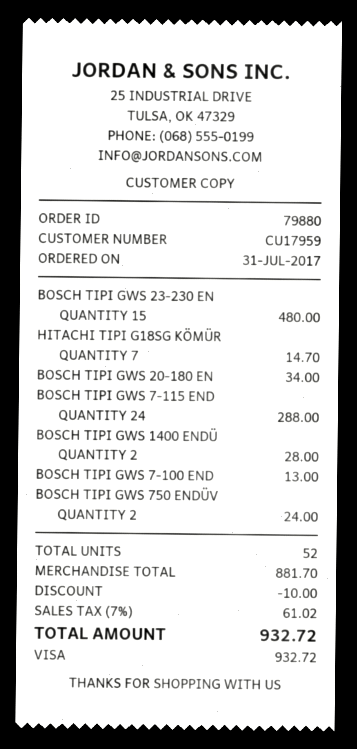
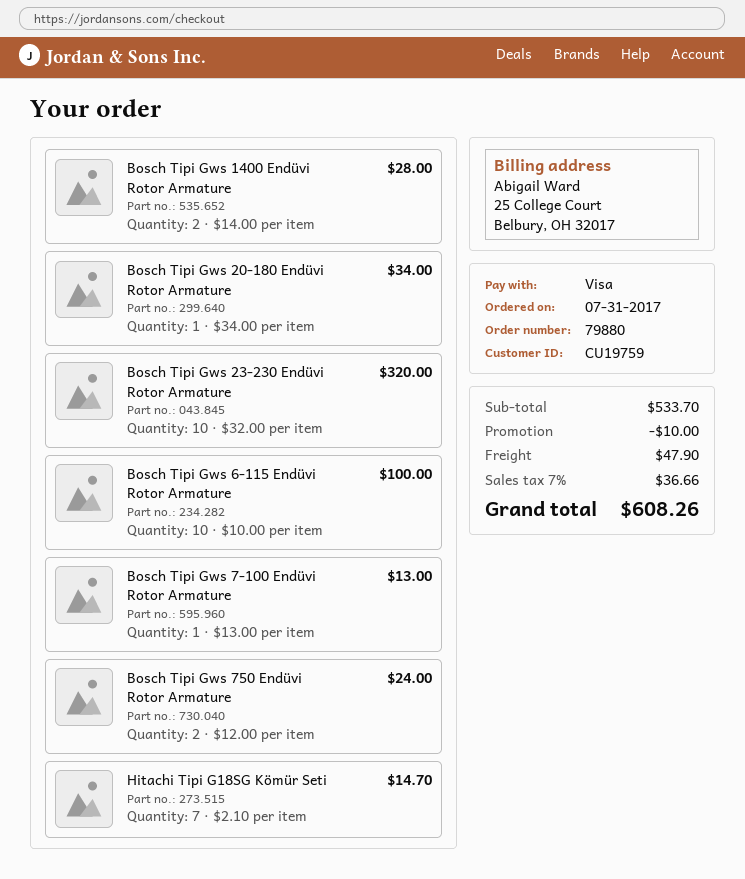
customer number: CU17959 -> CU19759
BOSCH TIPI GWS 23-230 EN: 15 for 480.00 -> 10 for 320.00
BOSCH TIPI GWS 7-115 END: 24 for 288.00 -> none
Bosch Tipi Gws 6-115 Endüvi Rotor Armature: none -> 10 for 100.00
subtotal: 881.70 -> 533.70
shipping: none -> 47.90
tax: 7% = 61.02 -> 7% = 36.66
total: 932.72 -> 608.26

